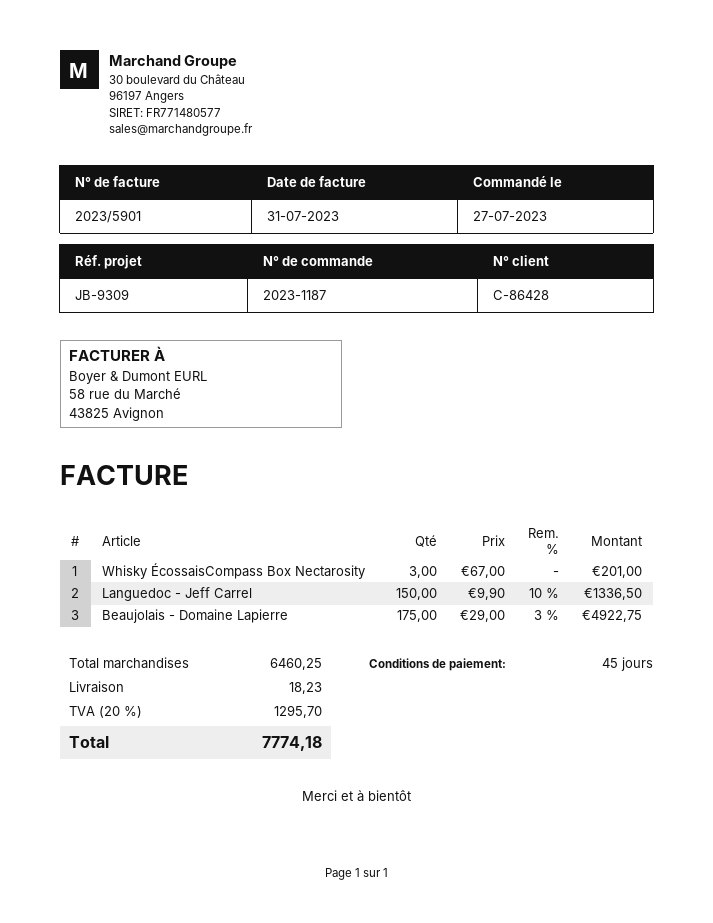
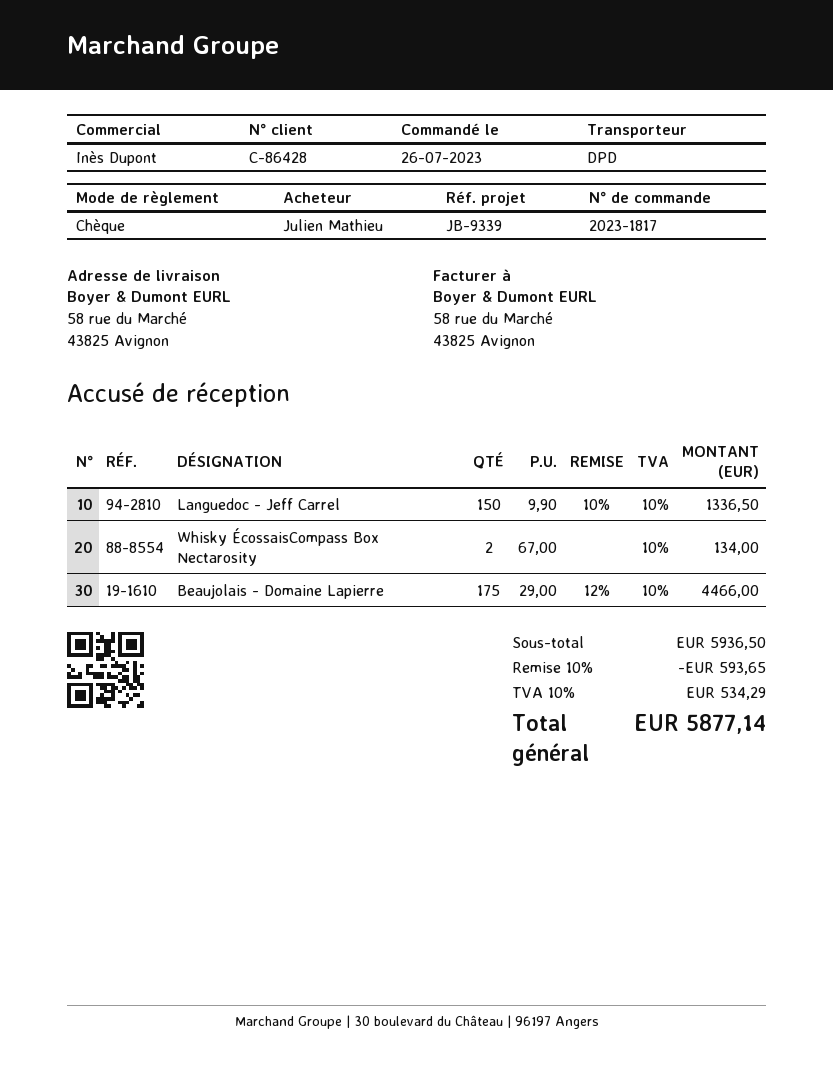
order number: 2023-1187 -> 2023-1817
order date: 2023-07-27 -> 2023-07-26
reference: JB-9309 -> JB-9339
Whisky ÉcossaisCompass Box Nectarosity: 3 x 67.00 = 201.00 -> 2 x 67.00 = 134.00
Beaujolais - Domaine Lapierre: 175 x 29.00 - 3% = 4922.75 -> 175 x 29.00 - 12% = 4466.00
subtotal: 6460.25 -> 5936.50
discount: none -> 10% = 593.65
shipping: 18.23 -> none
tax: 20% = 1295.70 -> 10% = 534.29
total: 7774.18 -> 5877.14

